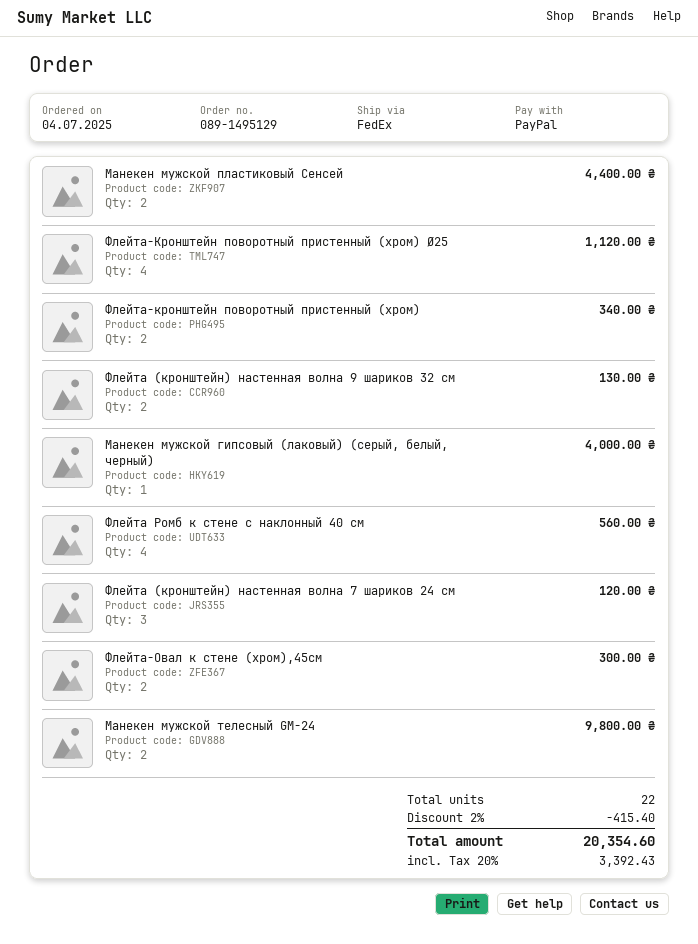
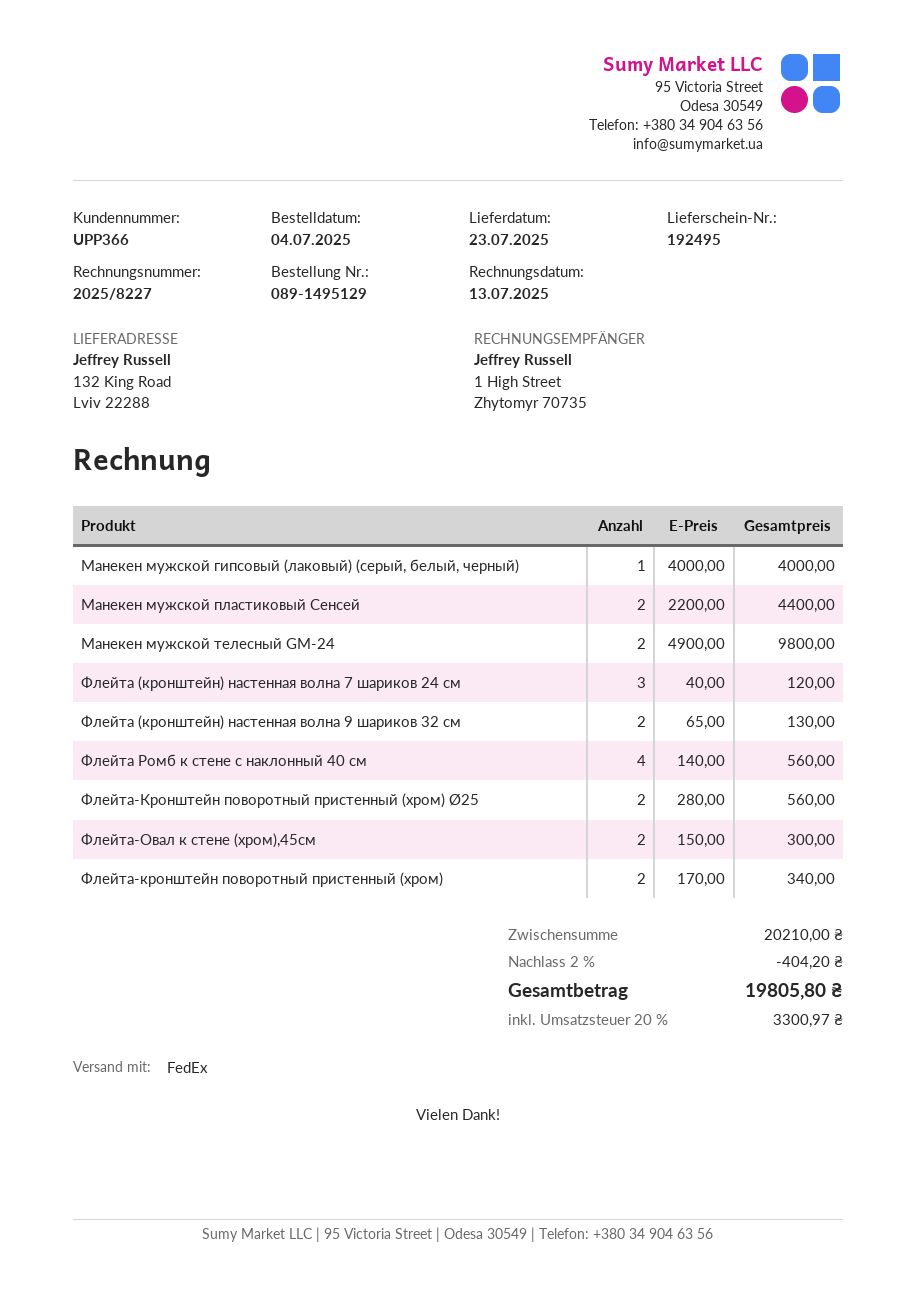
Флейта-Кронштейн поворотный пристенный (хром) Ø25: 4 for 1120.00 -> 2 for 560.00
discount: 2% = 415.40 -> 2% = 404.20
tax: 20% = 3392.43 -> 20% = 3300.97
total: 20354.60 -> 19805.80

